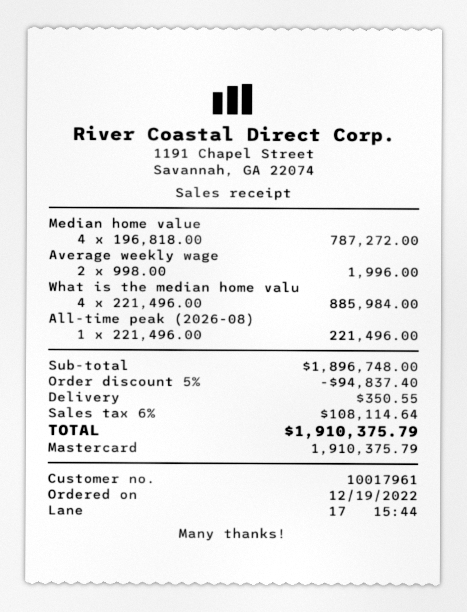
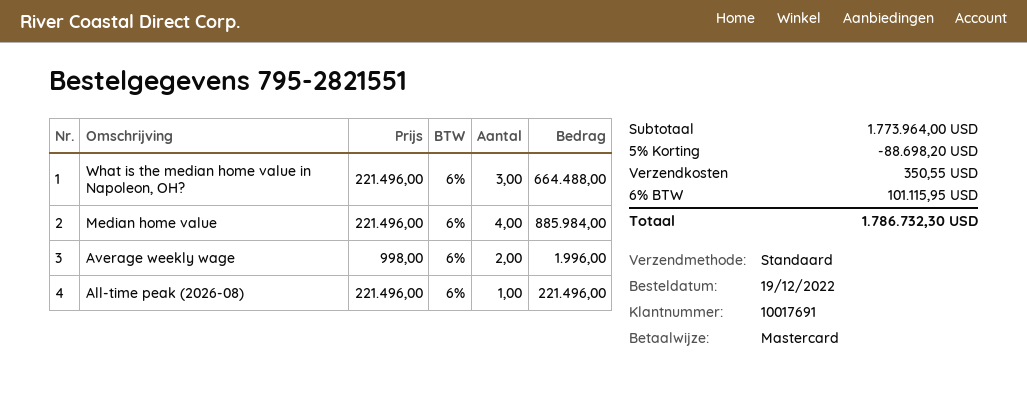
customer number: 10017961 -> 10017691
Median home value: 4 x 196818.00 = 787272.00 -> 4 x 221496.00 = 885984.00
What is the median home valu: 4 x 221496.00 = 885984.00 -> 3 x 221496.00 = 664488.00
subtotal: 1896748.00 -> 1773964.00
discount: 5% = 94837.40 -> 5% = 88698.20
tax: 6% = 108114.64 -> 6% = 101115.95
total: 1910375.79 -> 1786732.30

